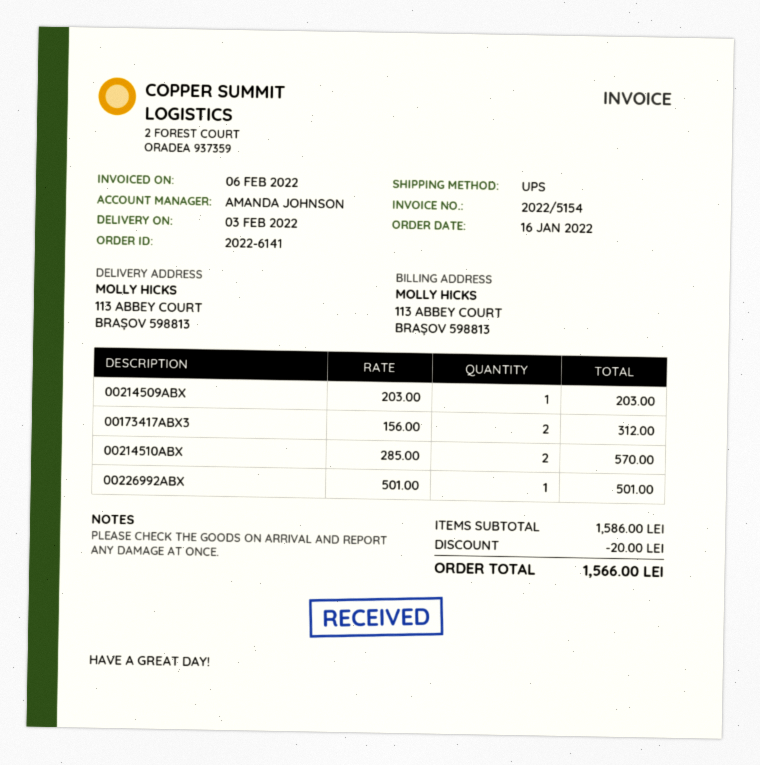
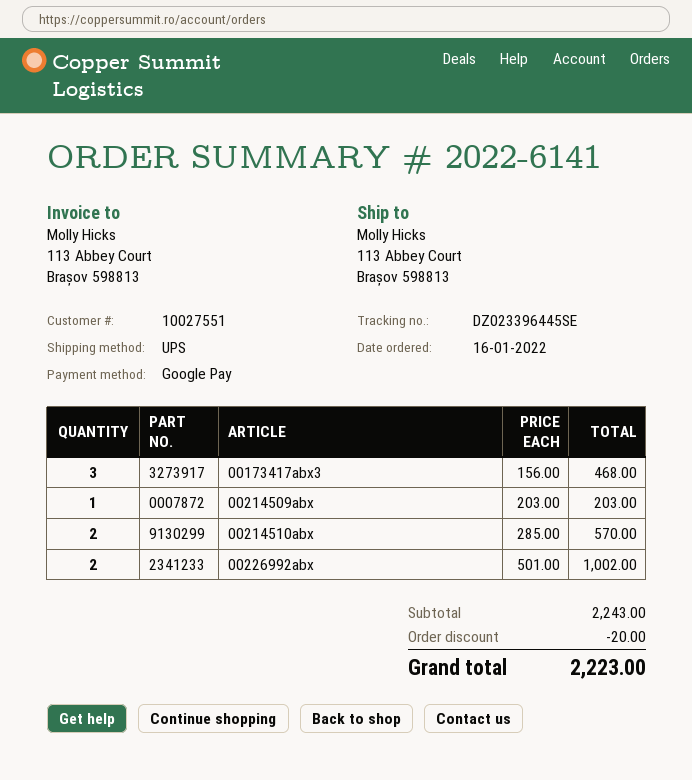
00173417ABX3: 2 x 156.00 = 312.00 -> 3 x 156.00 = 468.00
00226992ABX: 1 x 501.00 = 501.00 -> 2 x 501.00 = 1002.00
subtotal: 1586.00 -> 2243.00
total: 1566.00 -> 2223.00

